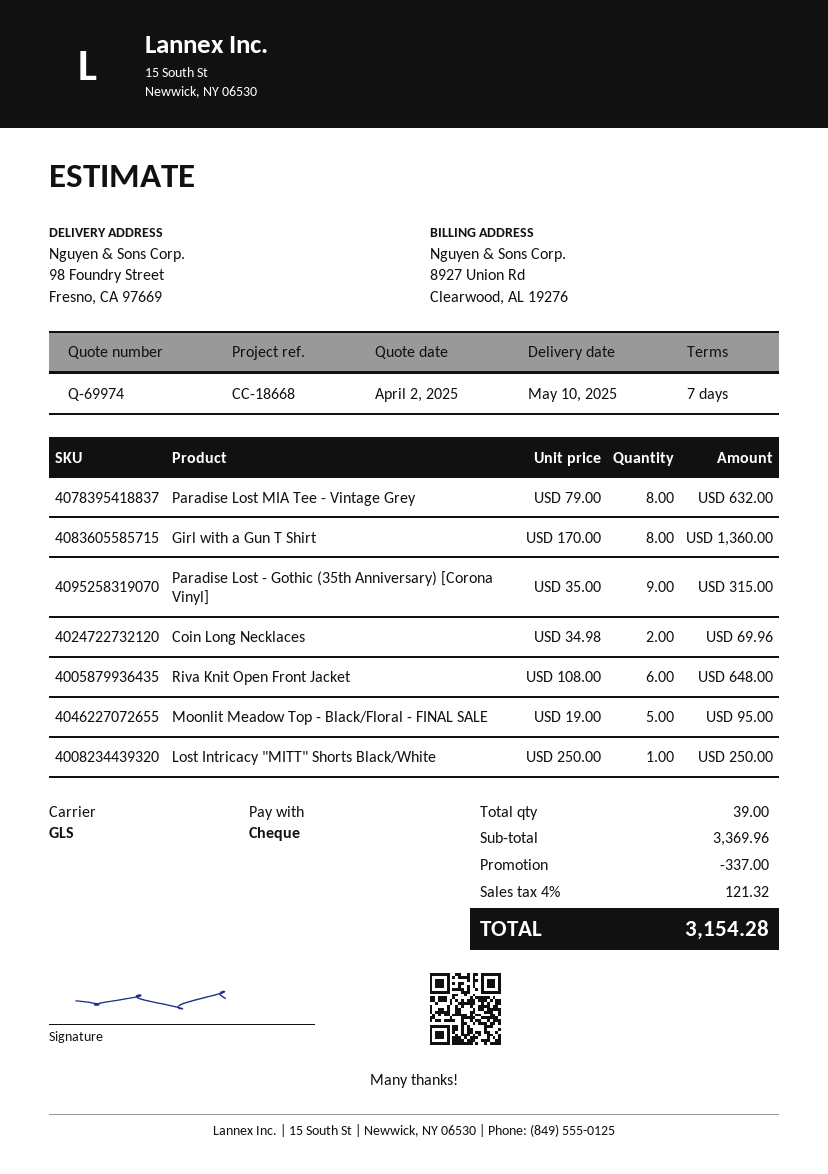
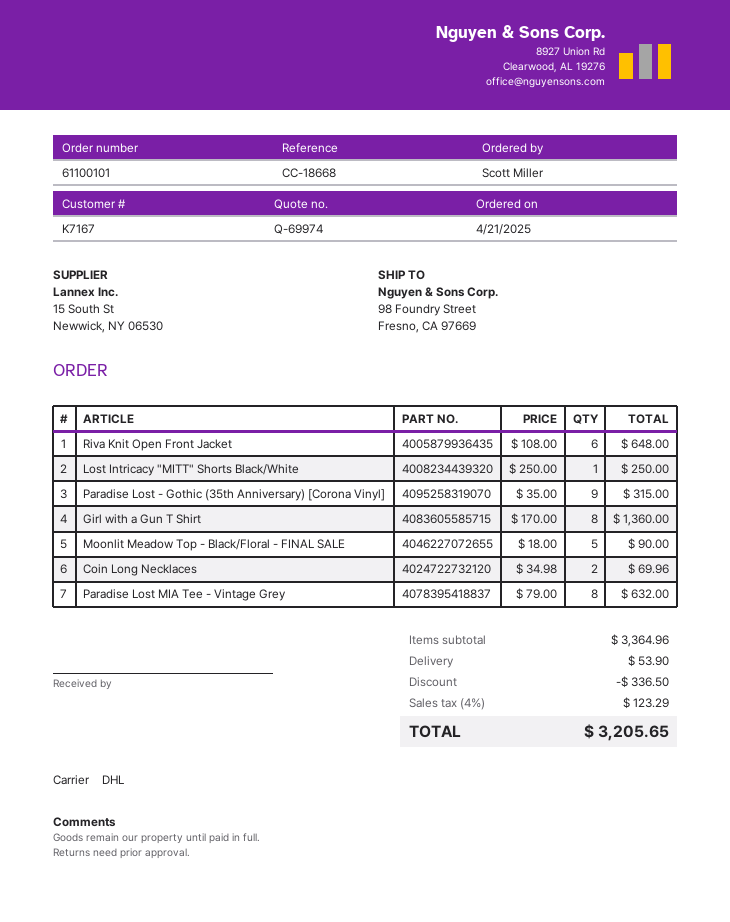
shipping method: GLS -> DHL
Moonlit Meadow Top - Black/Floral - FINAL SALE: 5 x 19.00 = 95.00 -> 5 x 18.00 = 90.00
subtotal: 3369.96 -> 3364.96
discount: 337.00 -> 336.50
shipping: none -> 53.90
tax: 4% = 121.32 -> 4% = 123.29
total: 3154.28 -> 3205.65

